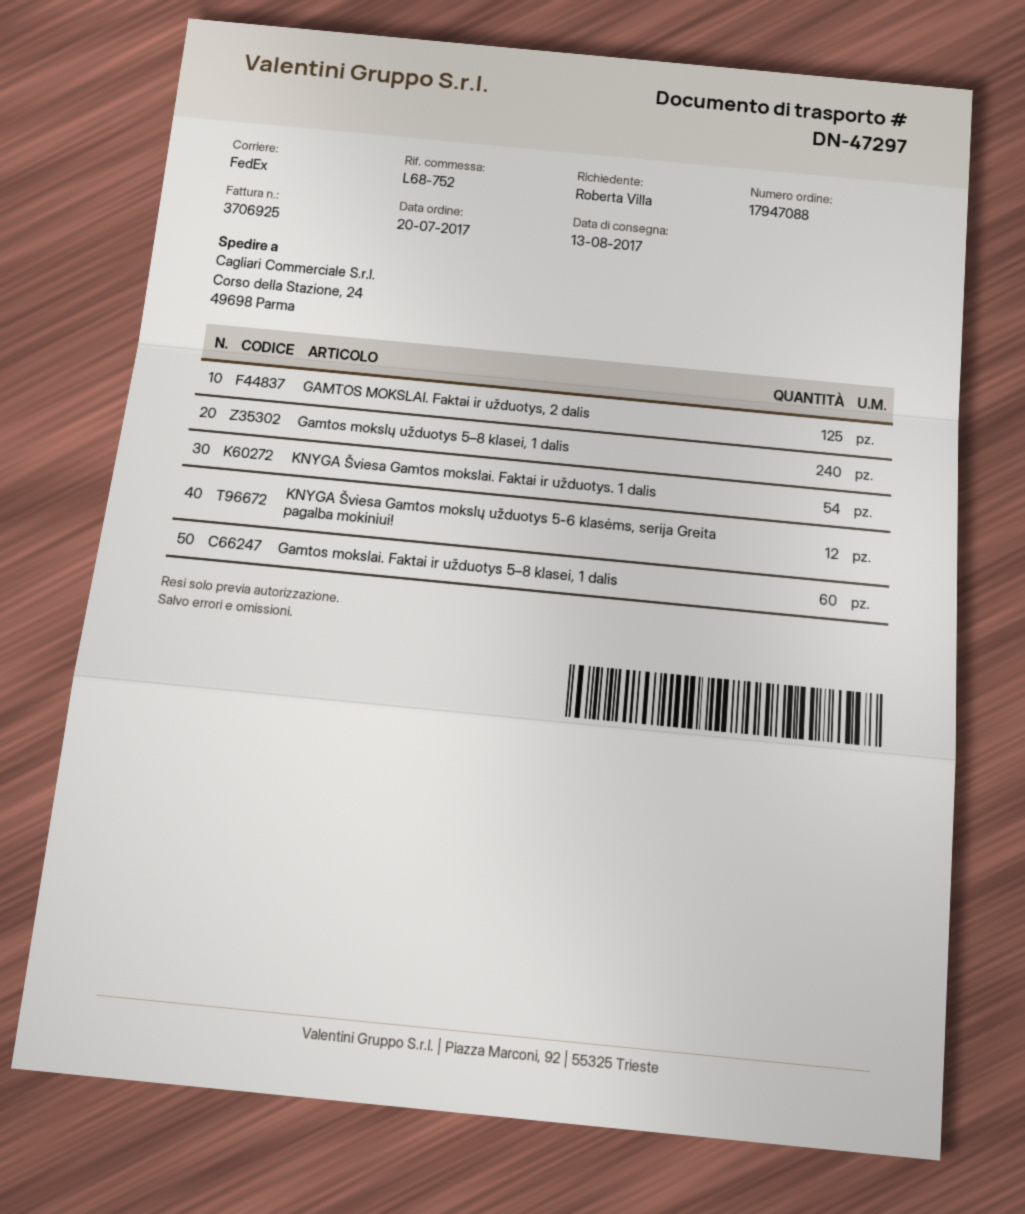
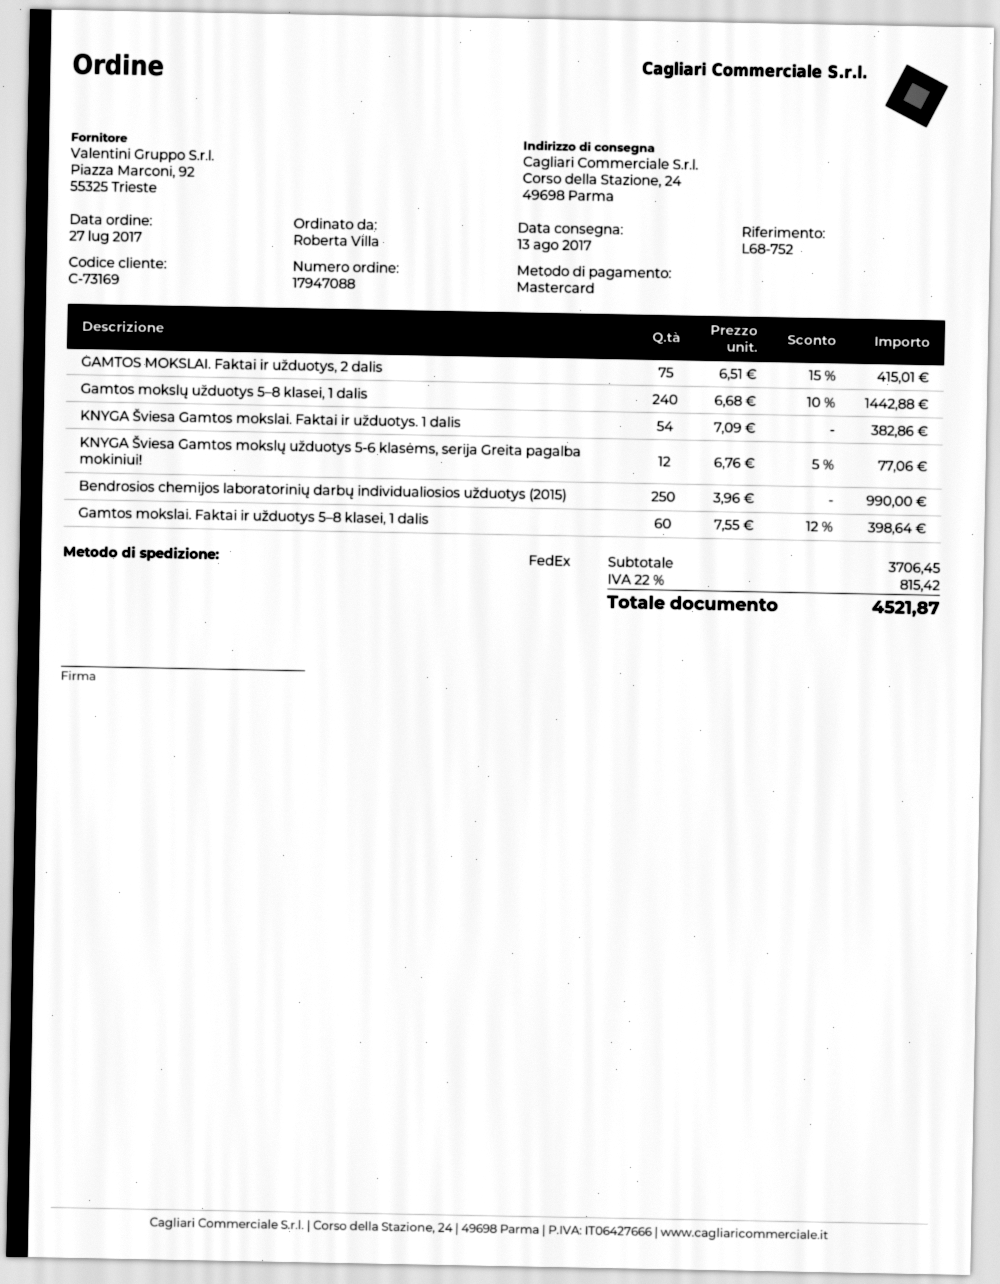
order date: 2017-07-20 -> 2017-07-27
GAMTOS MOKSLAI. Faktai ir užduotys, 2 dalis: 125 -> 75
Bendrosios chemijos laboratorinių darbų individualiosios užduotys (2015): none -> 250

